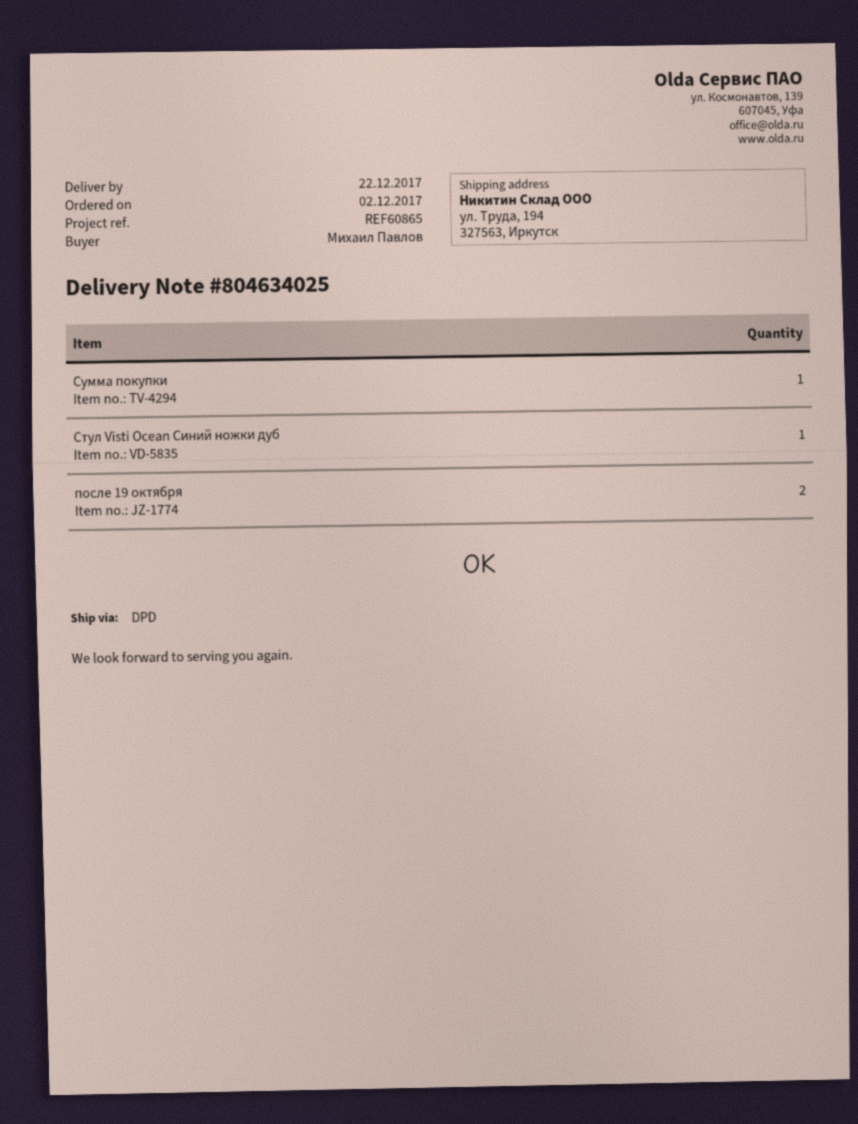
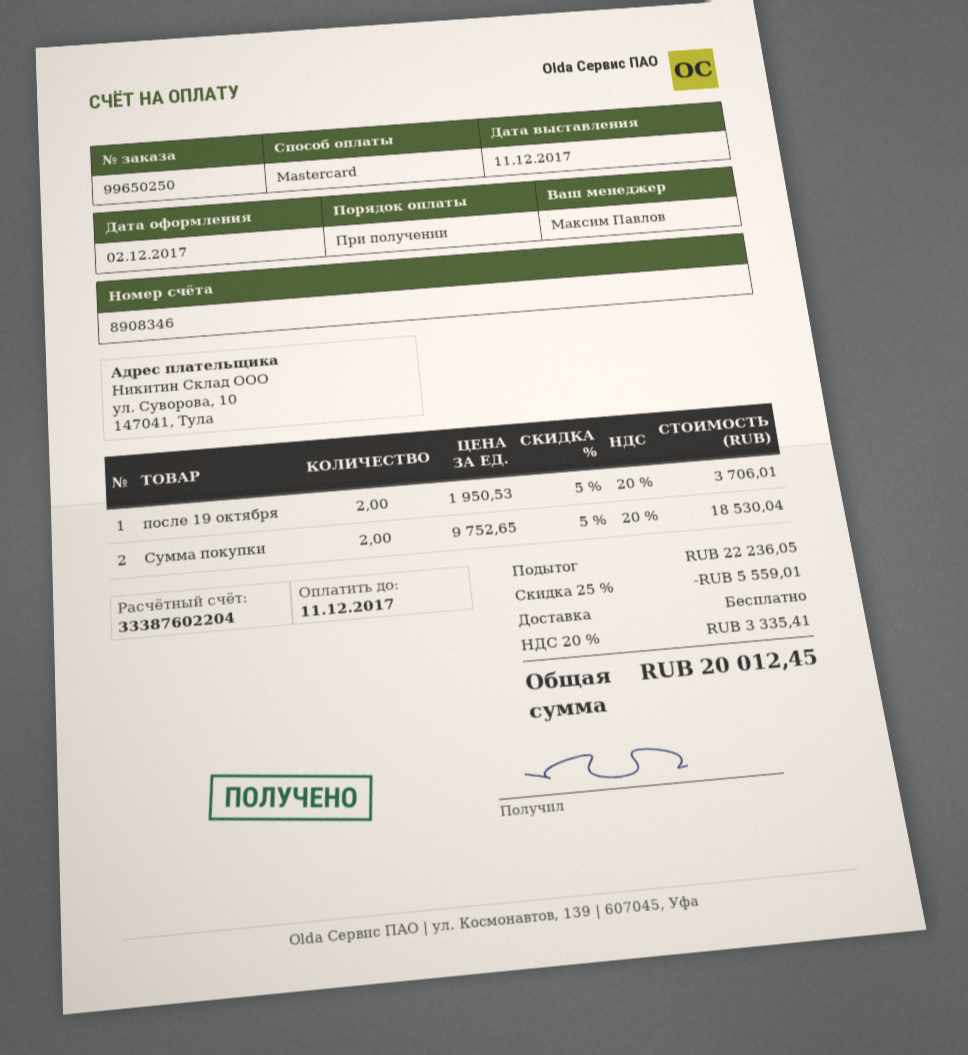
Сумма покупки: 1 -> 2
Стул Visti Ocean Синий ножки дуб: 1 -> none

